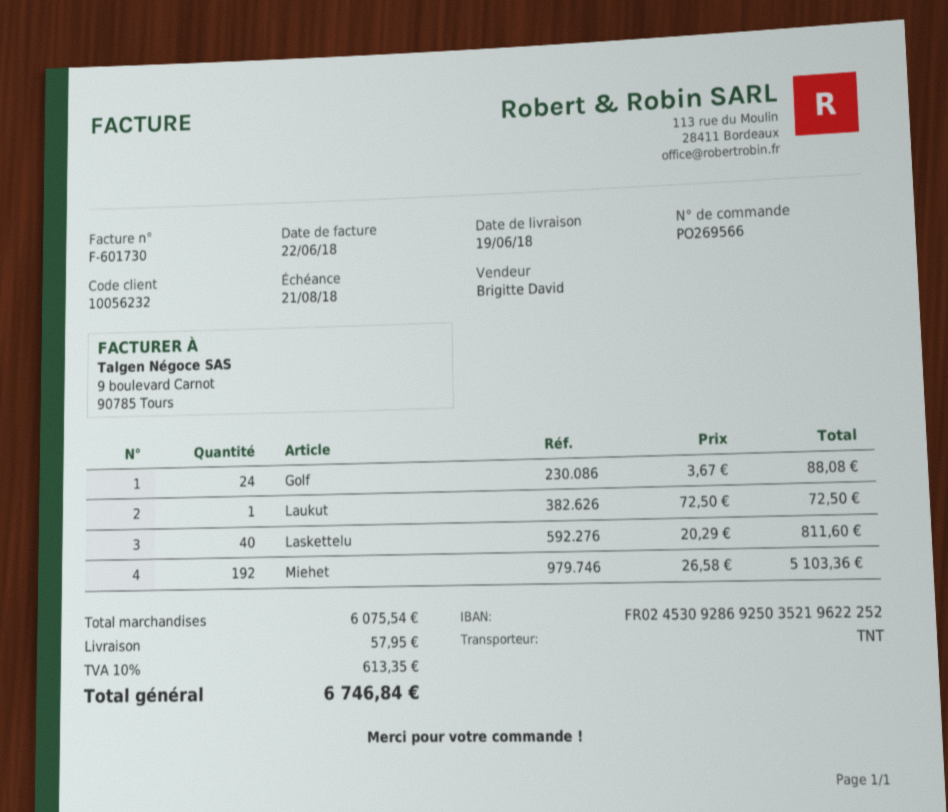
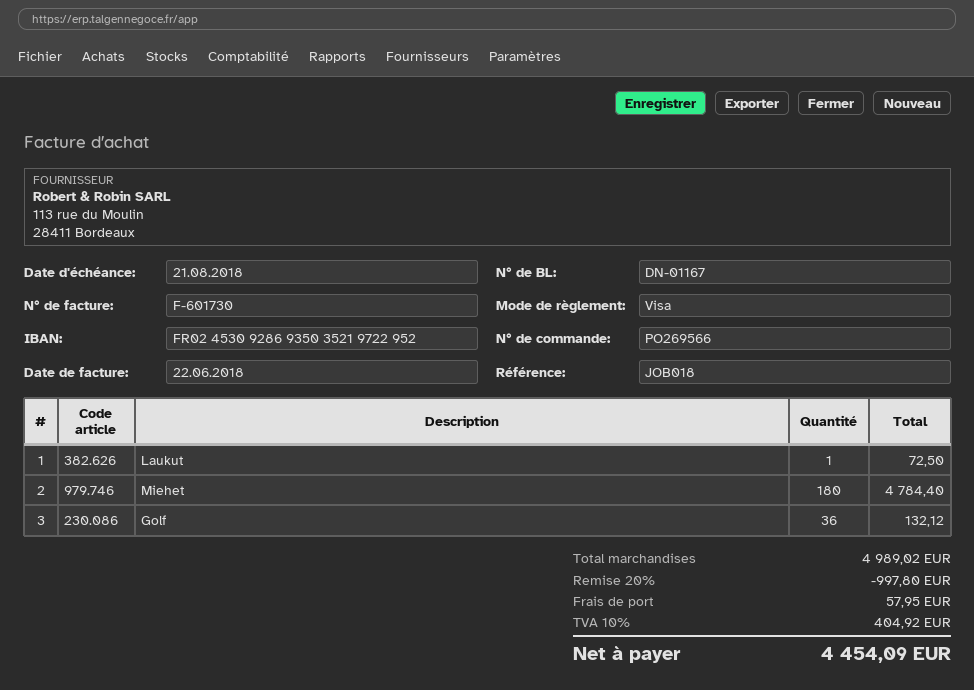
bank account: FR0245309286925035219622252 -> FR0245309286935035219722952
Golf: 24 for 88.08 -> 36 for 132.12
Laskettelu: 40 for 811.60 -> none
Miehet: 192 for 5103.36 -> 180 for 4784.40
subtotal: 6075.54 -> 4989.02
discount: none -> 20% = 997.80
tax: 10% = 613.35 -> 10% = 404.92
total: 6746.84 -> 4454.09

